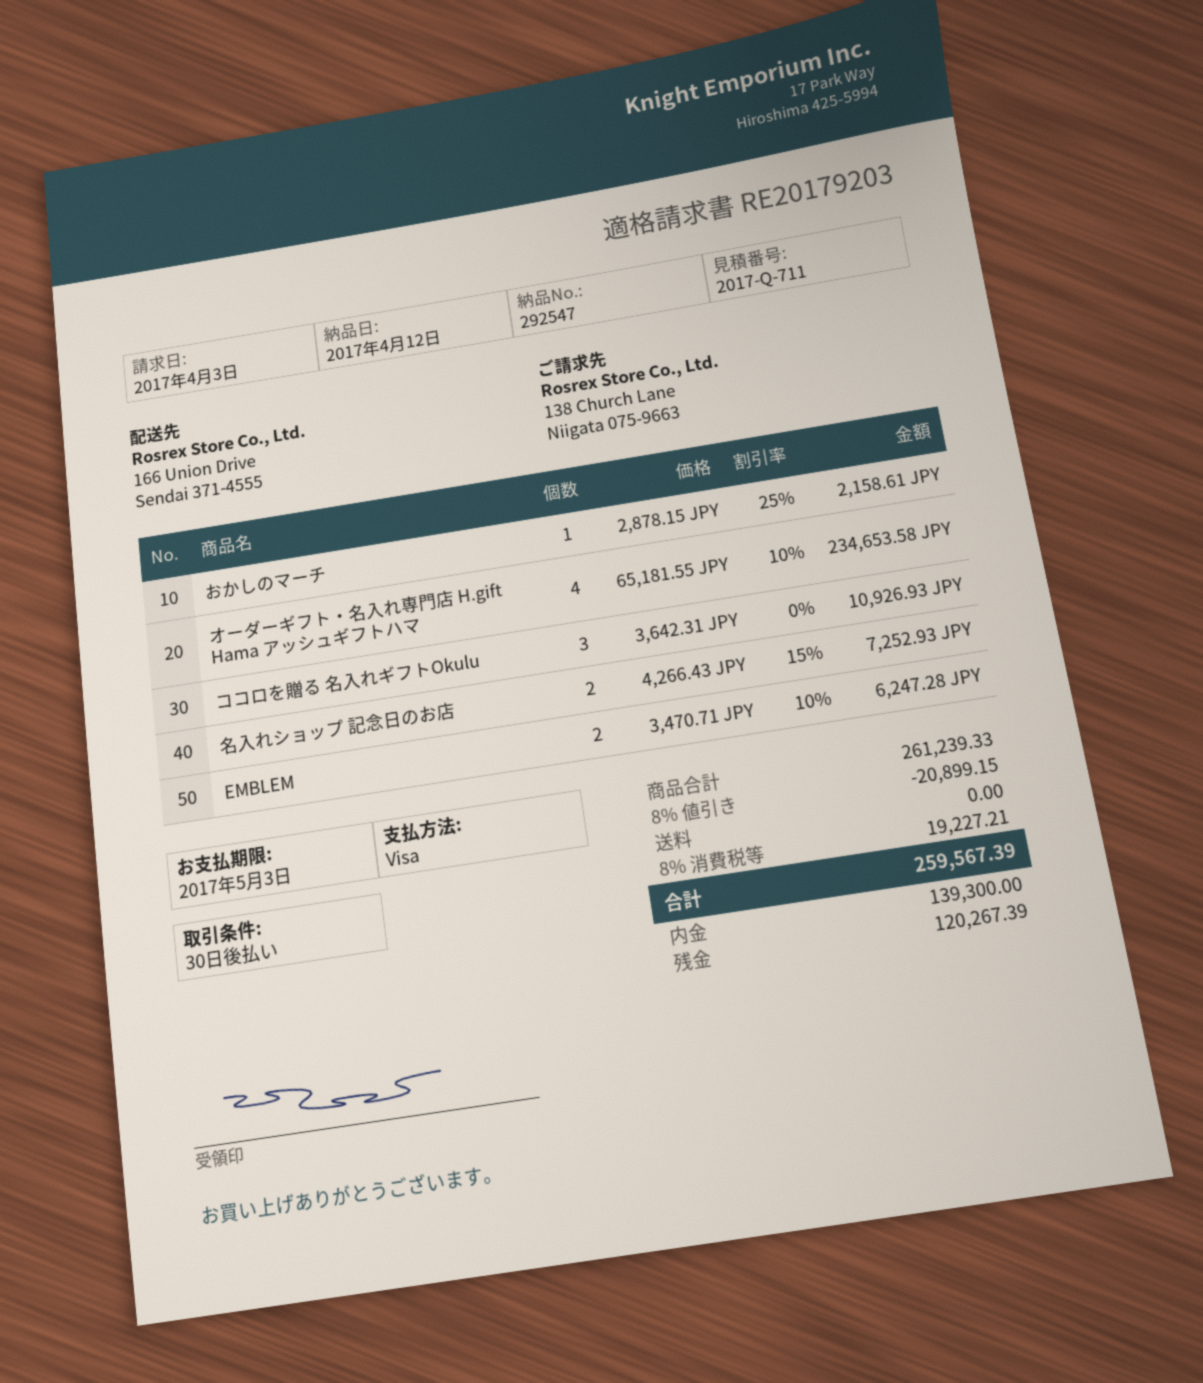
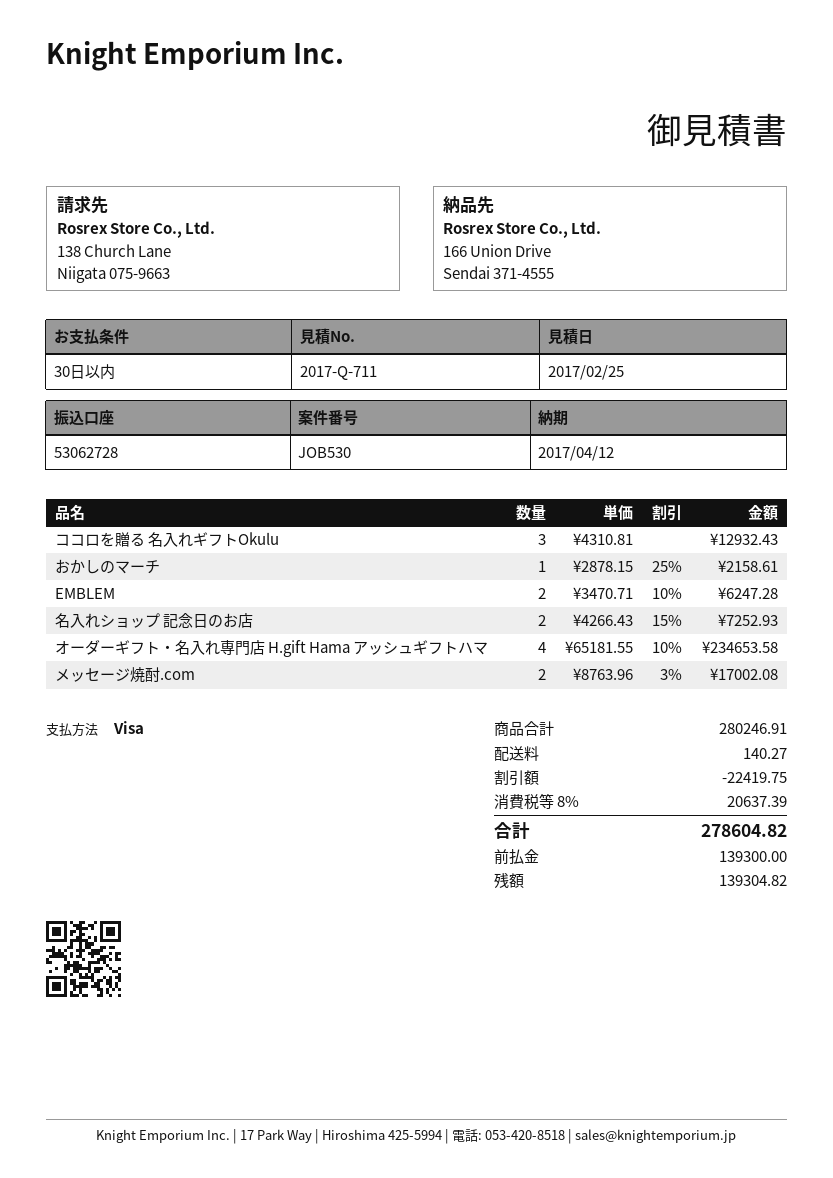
ココロを贈る 名入れギフトOkulu: 3 x 3642.31 = 10926.93 -> 3 x 4310.81 = 12932.43
メッセージ焼酎.com: none -> 2 x 8763.96 - 3% = 17002.08
subtotal: 261239.33 -> 280246.91
discount: 20899.15 -> 22419.75
shipping: 0.00 -> 140.27
tax: 8% = 19227.21 -> 8% = 20637.39
total: 259567.39 -> 278604.82
balance: 120267.39 -> 139304.82

